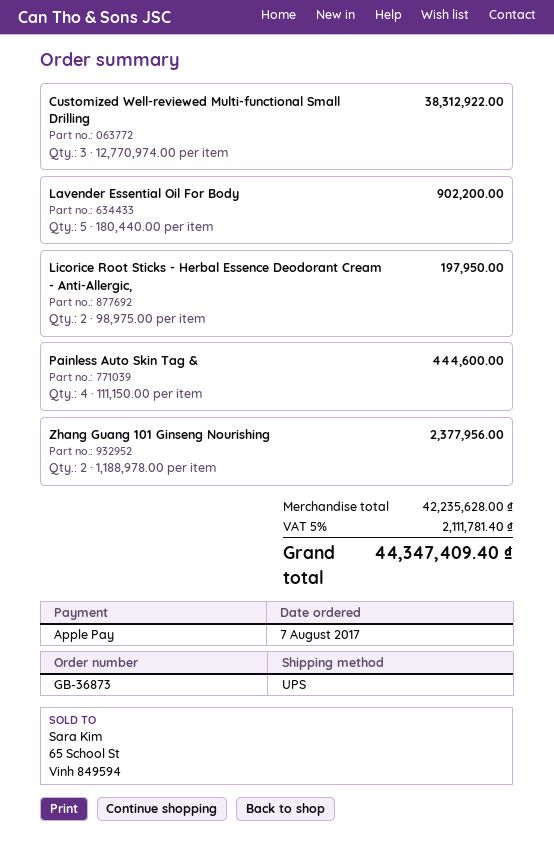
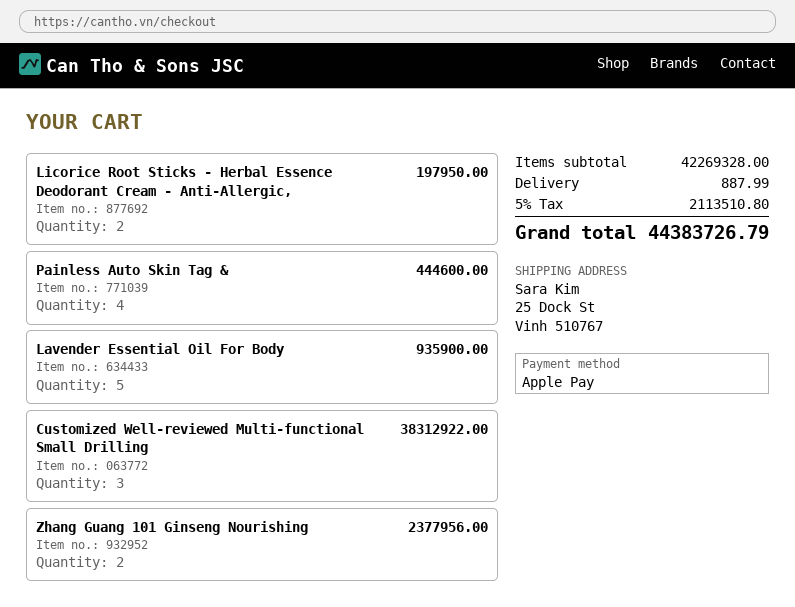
Lavender Essential Oil For Body: 5 for 902200.00 -> 5 for 935900.00
subtotal: 42235628.00 -> 42269328.00
shipping: none -> 887.99
tax: 5% = 2111781.40 -> 5% = 2113510.80
total: 44347409.40 -> 44383726.79

